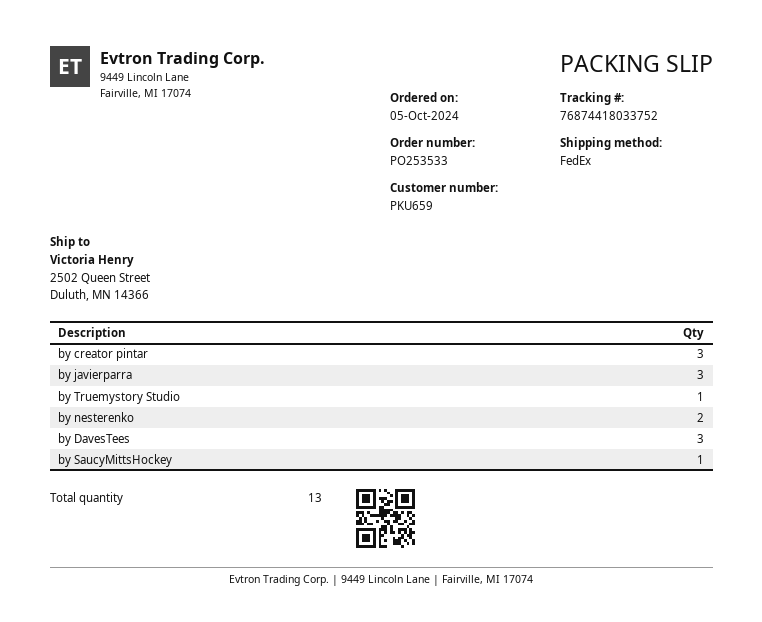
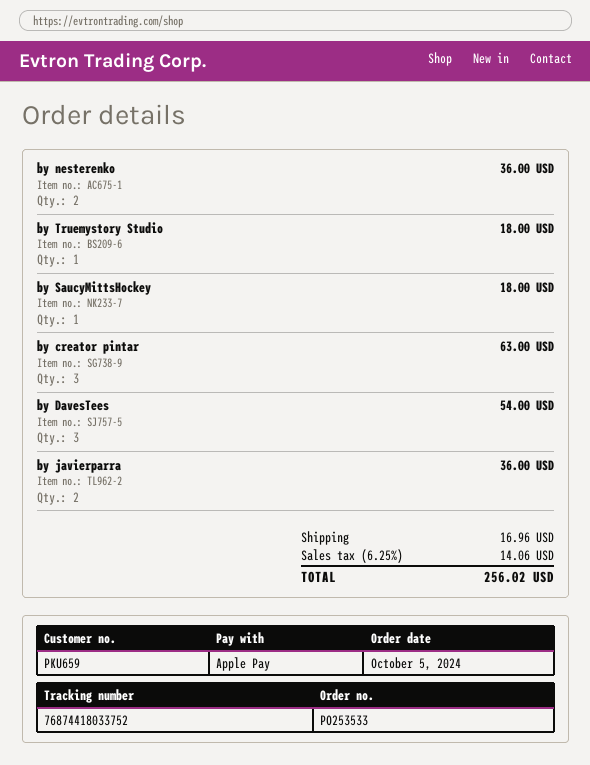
by javierparra: 3 -> 2

